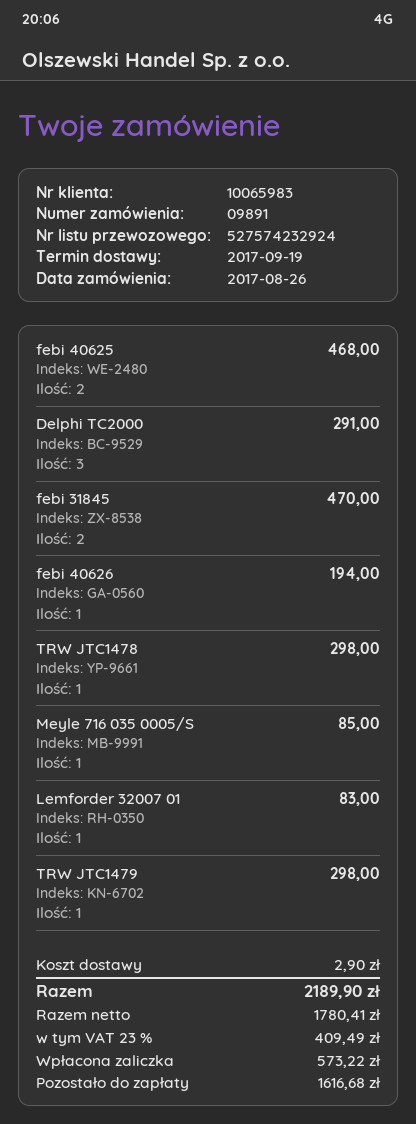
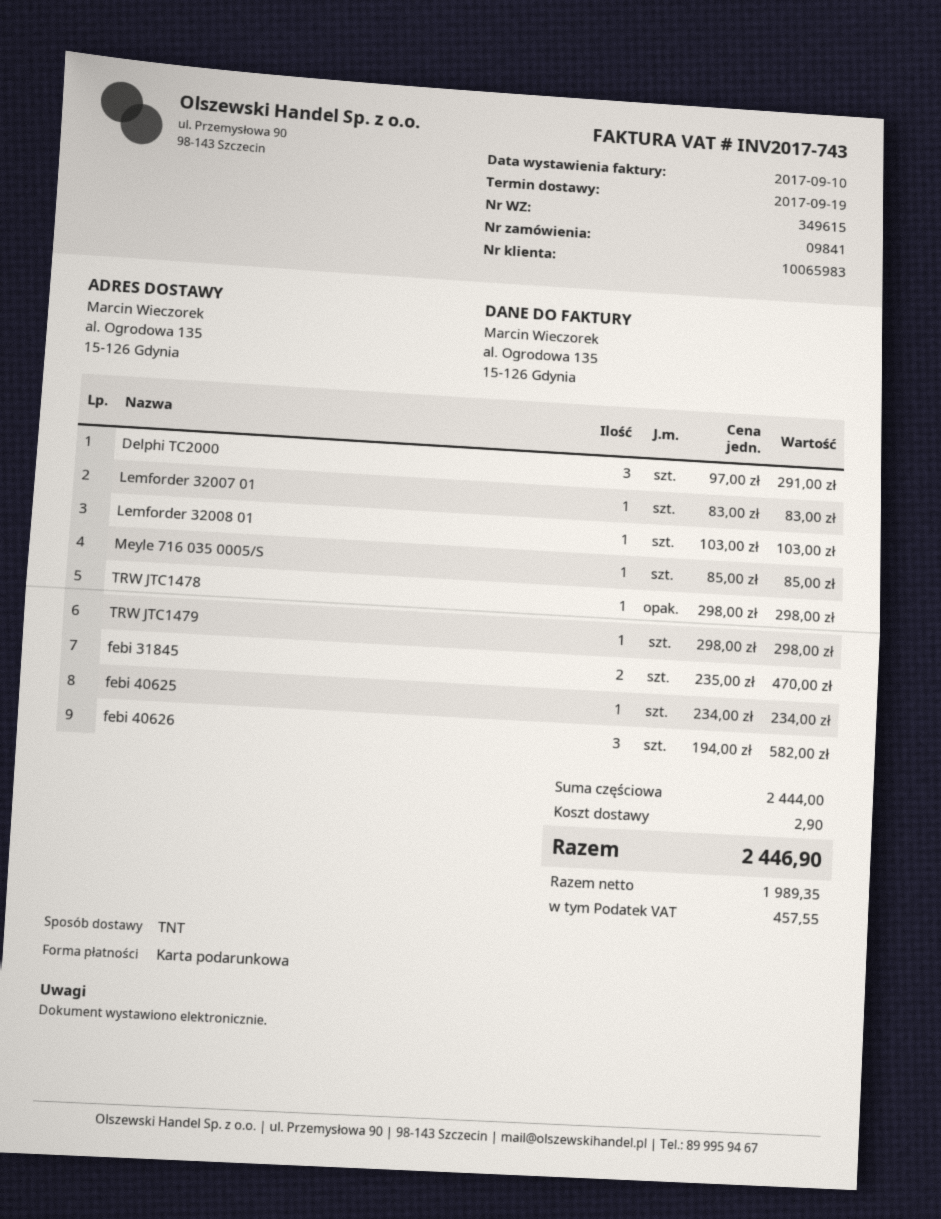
order number: 09891 -> 09841
febi 40625: 2 for 468.00 -> 1 for 234.00
febi 40626: 1 for 194.00 -> 3 for 582.00
Lemforder 32008 01: none -> 1 for 103.00
net: 1780.41 -> 1989.35
tax: 409.49 -> 457.55
total: 2189.90 -> 2446.90

